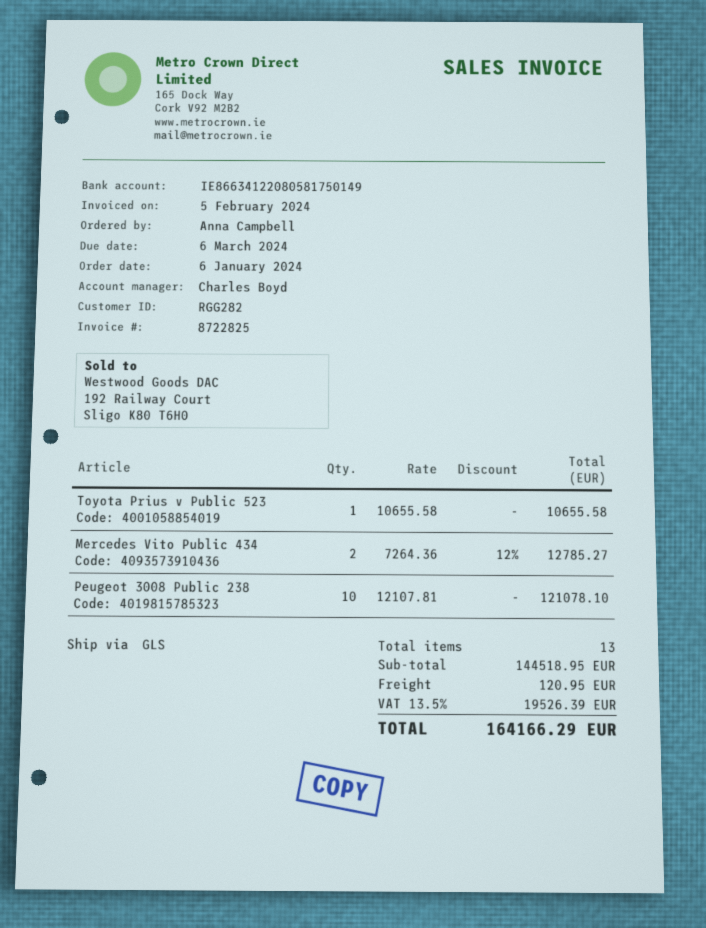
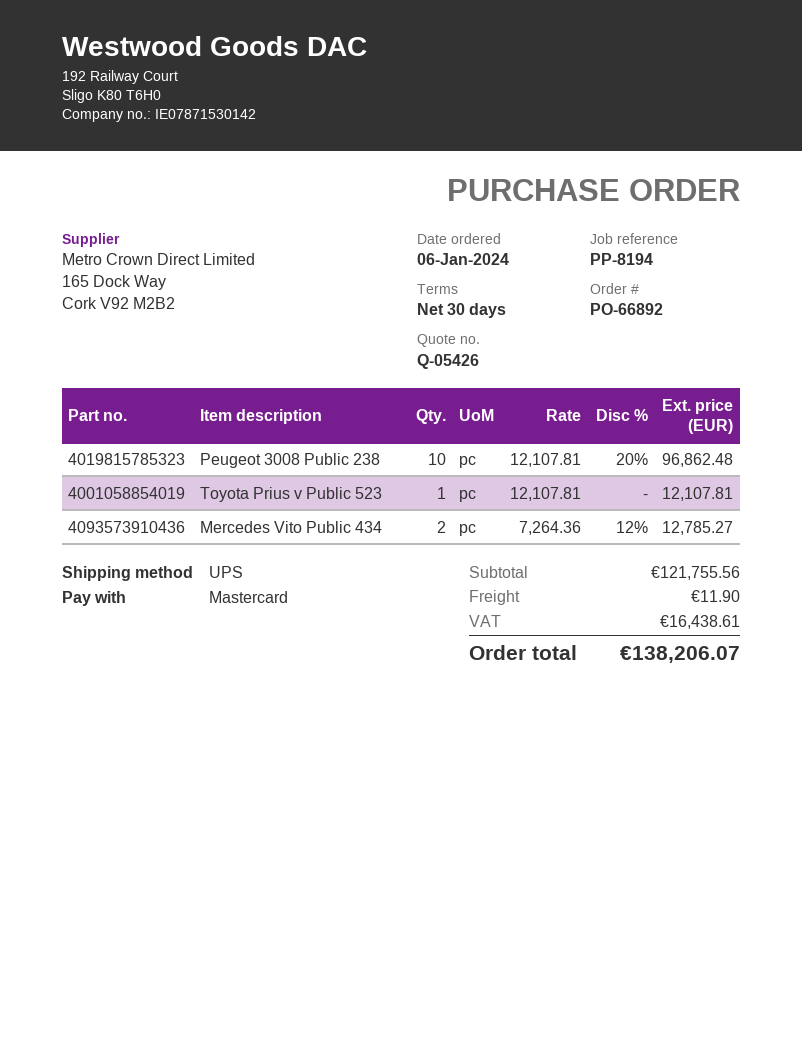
shipping method: GLS -> UPS
Toyota Prius v Public 523: 1 x 10655.58 = 10655.58 -> 1 x 12107.81 = 12107.81
Peugeot 3008 Public 238: 10 x 12107.81 = 121078.10 -> 10 x 12107.81 - 20% = 96862.48
subtotal: 144518.95 -> 121755.56
shipping: 120.95 -> 11.90
tax: 19526.39 -> 16438.61
total: 164166.29 -> 138206.07

